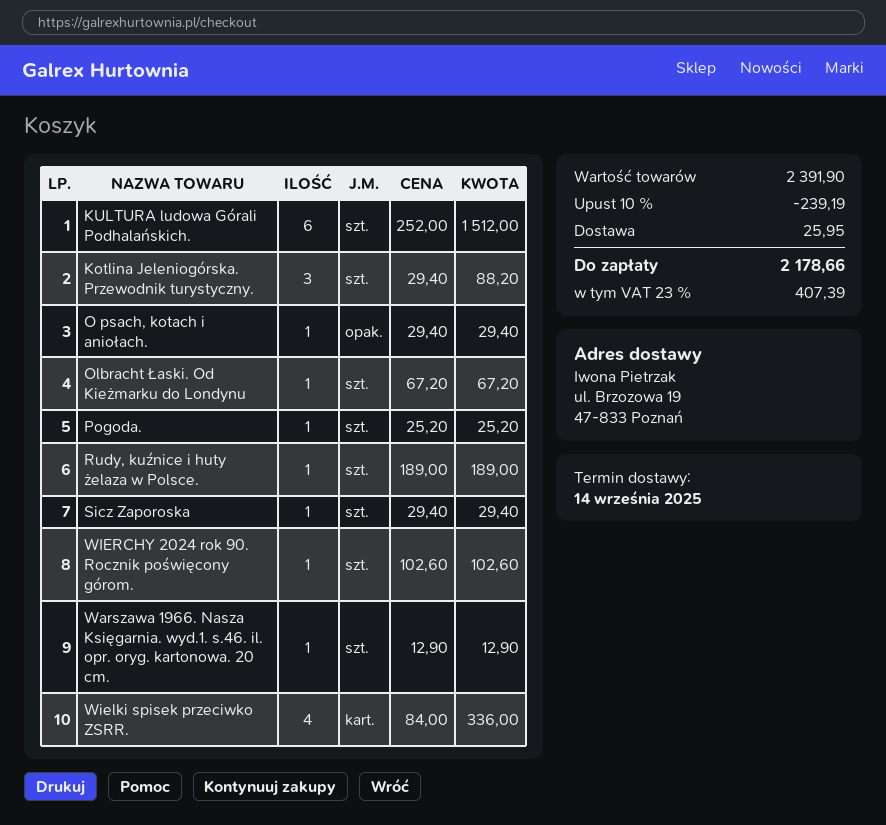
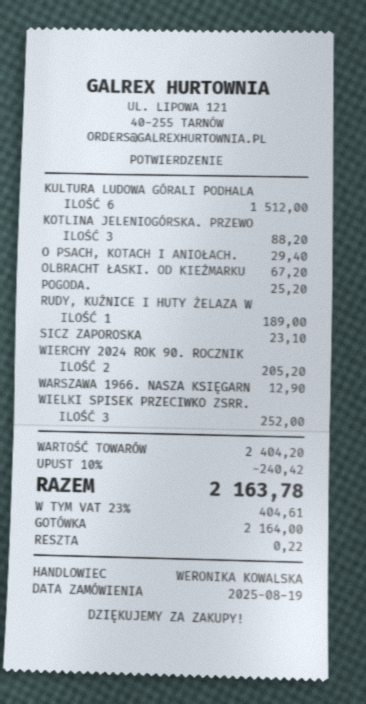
Sicz Zaporoska: 1 for 29.40 -> 1 for 23.10
WIERCHY 2024 rok 90. Rocznik poświęcony górom.: 1 for 102.60 -> 2 for 205.20
Wielki spisek przeciwko ZSRR.: 4 for 336.00 -> 3 for 252.00
subtotal: 2391.90 -> 2404.20
discount: 10% = 239.19 -> 10% = 240.42
shipping: 25.95 -> none
tax: 23% = 407.39 -> 23% = 404.61
total: 2178.66 -> 2163.78

